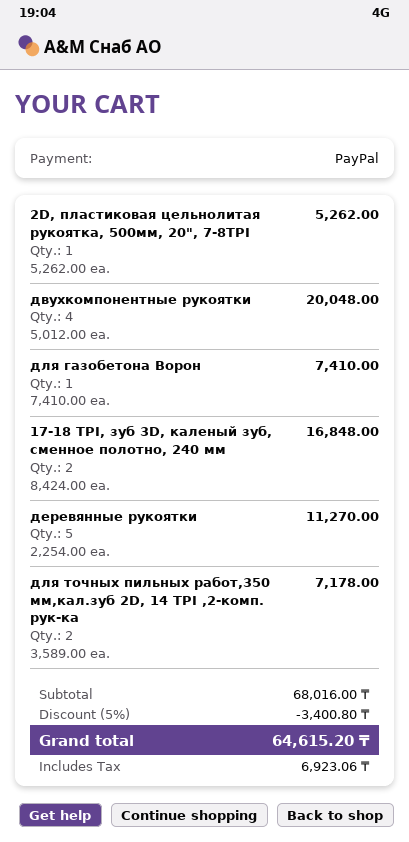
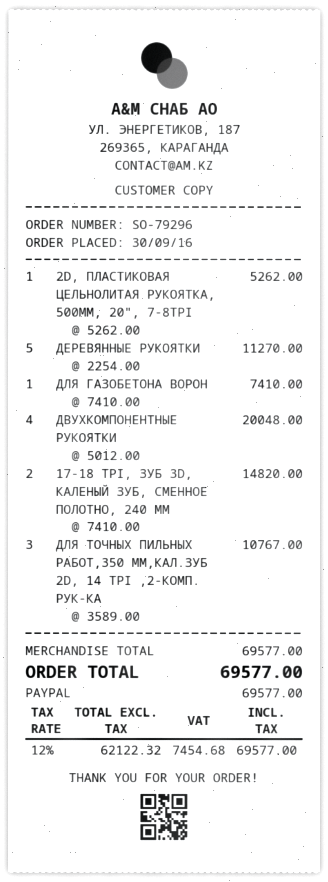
17-18 TPI, зуб 3D, каленый зуб, сменное полотно, 240 мм: 2 x 8424.00 = 16848.00 -> 2 x 7410.00 = 14820.00
для точных пильных работ,350 мм,кал.зуб 2D, 14 TPI ,2-комп. рук-ка: 2 x 3589.00 = 7178.00 -> 3 x 3589.00 = 10767.00
subtotal: 68016.00 -> 69577.00
discount: 5% = 3400.80 -> none
tax: 6923.06 -> 7454.68
total: 64615.20 -> 69577.00

